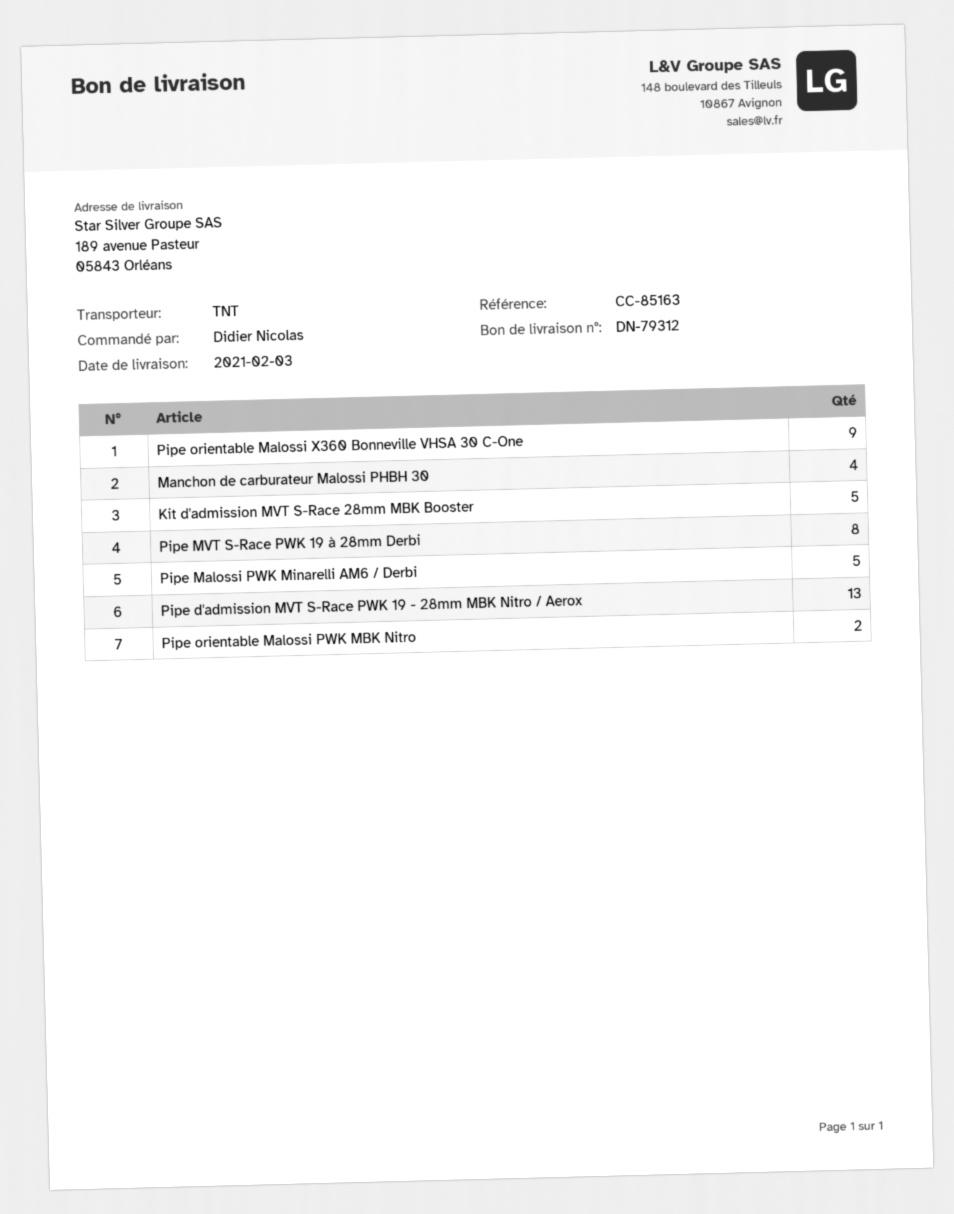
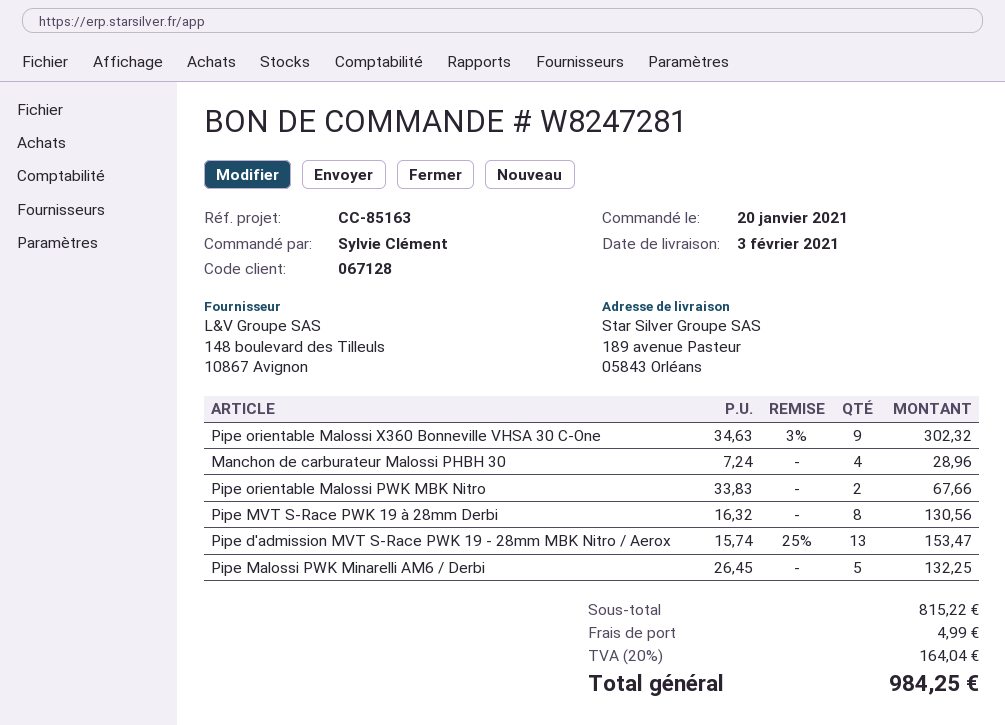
ordered by: Didier Nicolas -> Sylvie Clément
Kit d'admission MVT S-Race 28mm MBK Booster: 5 -> none

